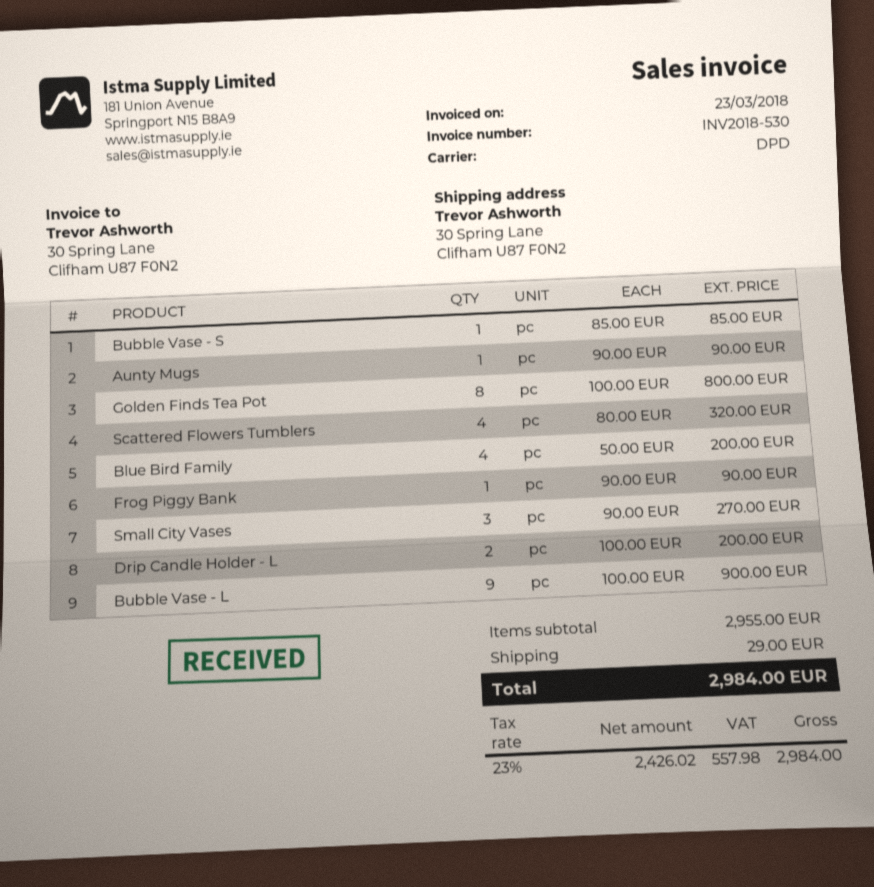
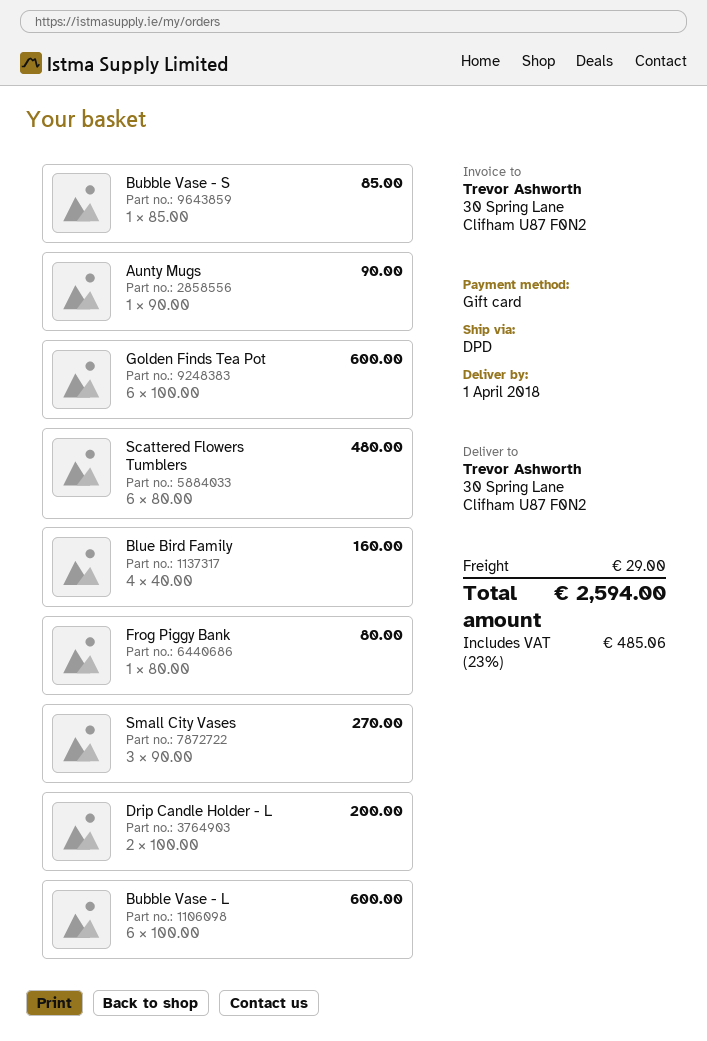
Golden Finds Tea Pot: 8 x 100.00 = 800.00 -> 6 x 100.00 = 600.00
Scattered Flowers Tumblers: 4 x 80.00 = 320.00 -> 6 x 80.00 = 480.00
Blue Bird Family: 4 x 50.00 = 200.00 -> 4 x 40.00 = 160.00
Frog Piggy Bank: 1 x 90.00 = 90.00 -> 1 x 80.00 = 80.00
Bubble Vase - L: 9 x 100.00 = 900.00 -> 6 x 100.00 = 600.00
tax: 23% = 557.98 -> 23% = 485.06
total: 2984.00 -> 2594.00

